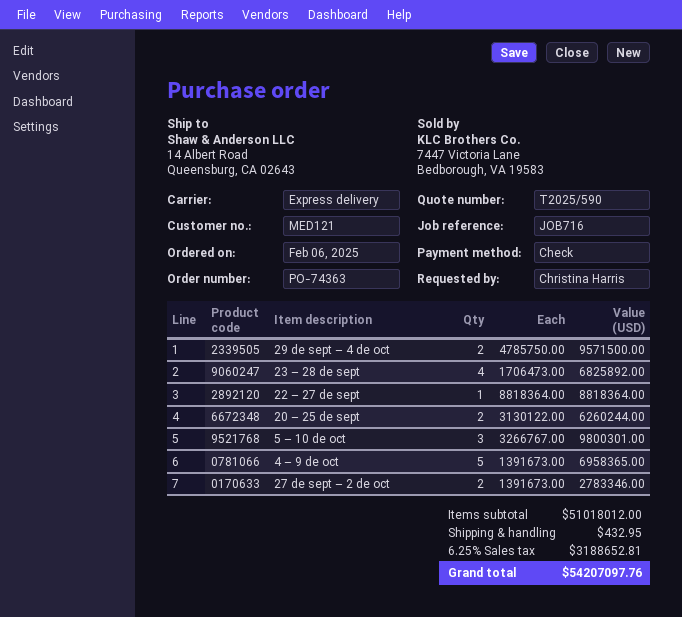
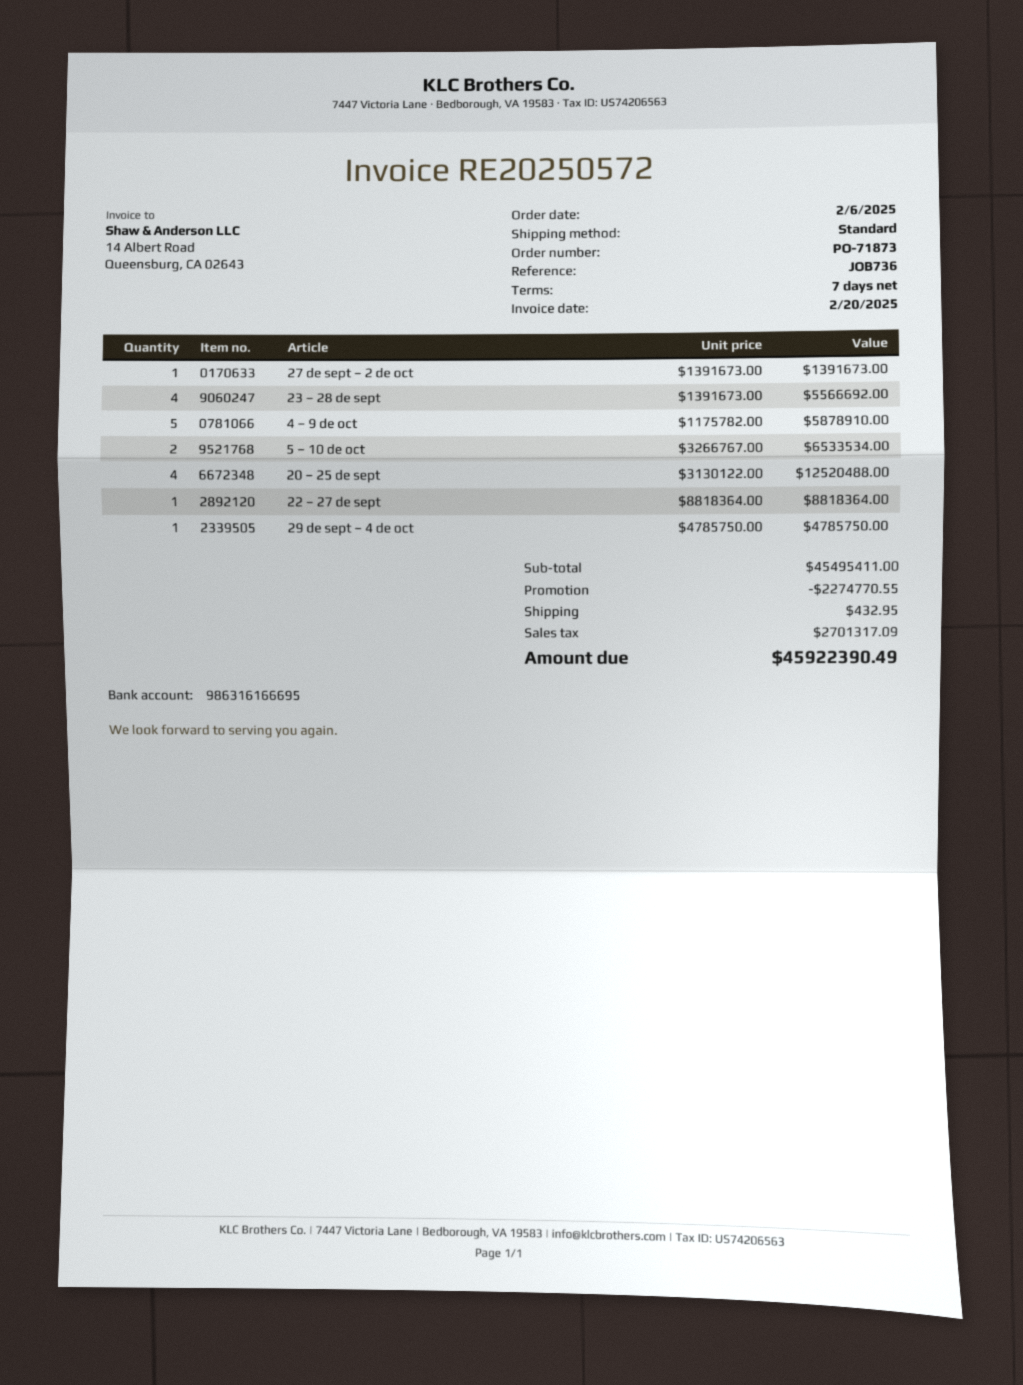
order number: PO-74363 -> PO-71873
reference: JOB716 -> JOB736
shipping method: express -> standard
29 de sept – 4 de oct: 2 x 4785750.00 = 9571500.00 -> 1 x 4785750.00 = 4785750.00
23 – 28 de sept: 4 x 1706473.00 = 6825892.00 -> 4 x 1391673.00 = 5566692.00
20 – 25 de sept: 2 x 3130122.00 = 6260244.00 -> 4 x 3130122.00 = 12520488.00
5 – 10 de oct: 3 x 3266767.00 = 9800301.00 -> 2 x 3266767.00 = 6533534.00
4 – 9 de oct: 5 x 1391673.00 = 6958365.00 -> 5 x 1175782.00 = 5878910.00
27 de sept – 2 de oct: 2 x 1391673.00 = 2783346.00 -> 1 x 1391673.00 = 1391673.00
subtotal: 51018012.00 -> 45495411.00
discount: none -> 2274770.55
tax: 3188652.81 -> 2701317.09
total: 54207097.76 -> 45922390.49

